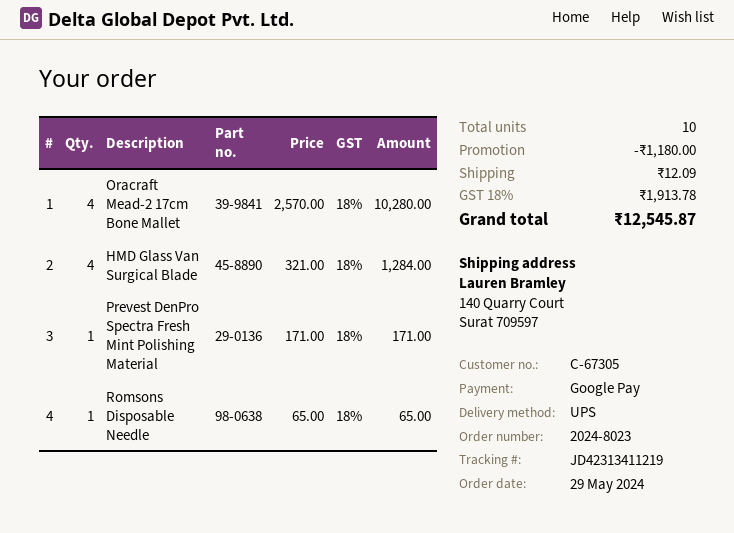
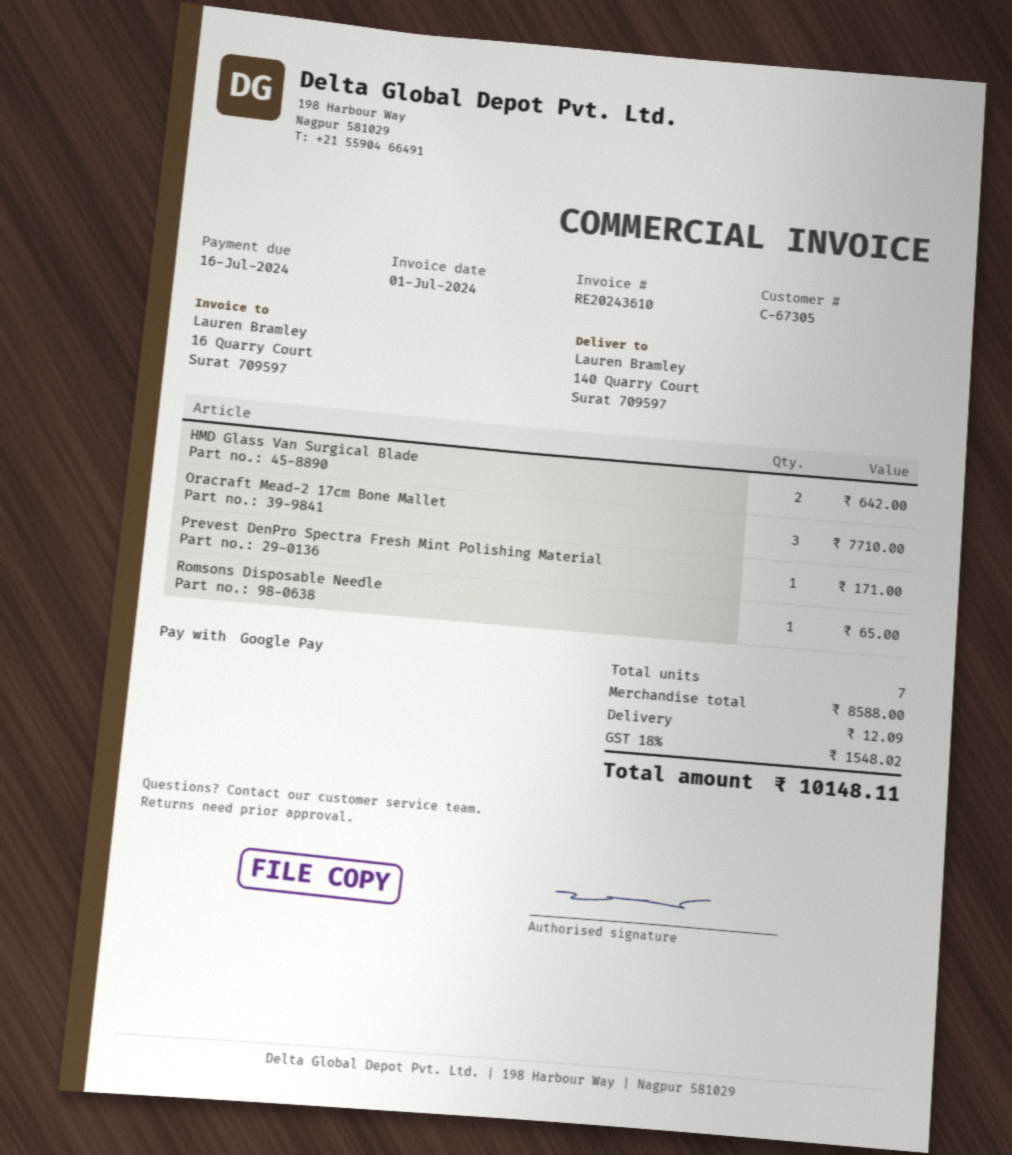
Oracraft Mead-2 17cm Bone Mallet: 4 for 10280.00 -> 3 for 7710.00
HMD Glass Van Surgical Blade: 4 for 1284.00 -> 2 for 642.00
total quantity: 10 -> 7
discount: 1180.00 -> none
tax: 18% = 1913.78 -> 18% = 1548.02
total: 12545.87 -> 10148.11

